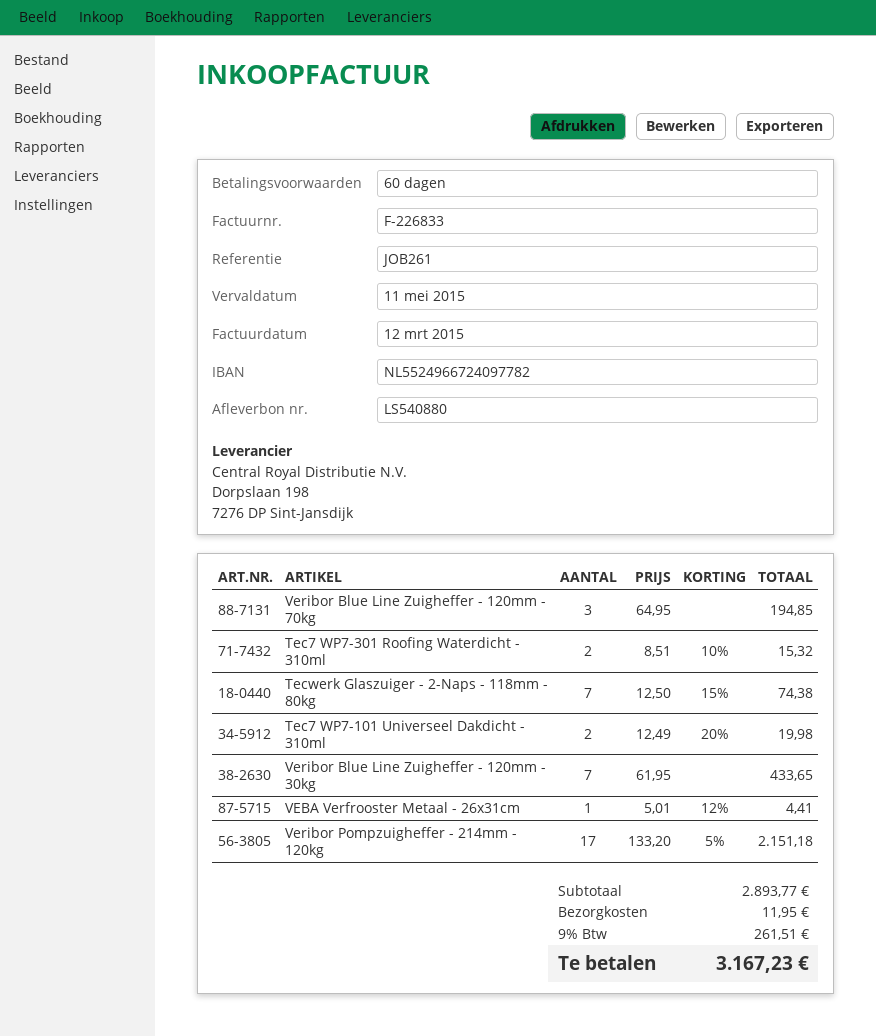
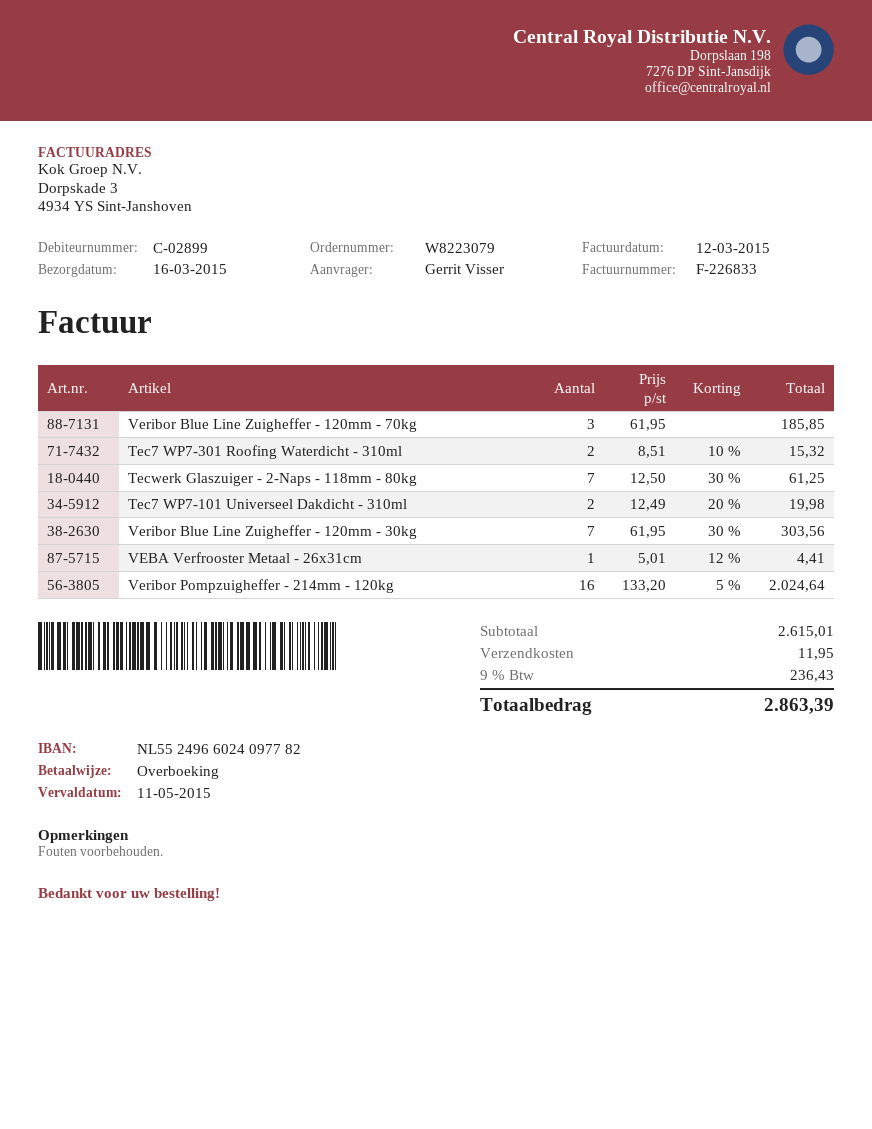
bank account: NL5524966724097782 -> NL5524966024097782
Veribor Blue Line Zuigheffer - 120mm - 70kg: 3 x 64.95 = 194.85 -> 3 x 61.95 = 185.85
Tecwerk Glaszuiger - 2-Naps - 118mm - 80kg: 7 x 12.50 - 15% = 74.38 -> 7 x 12.50 - 30% = 61.25
Veribor Blue Line Zuigheffer - 120mm - 30kg: 7 x 61.95 = 433.65 -> 7 x 61.95 - 30% = 303.56
Veribor Pompzuigheffer - 214mm - 120kg: 17 x 133.20 - 5% = 2151.18 -> 16 x 133.20 - 5% = 2024.64
subtotal: 2893.77 -> 2615.01
tax: 9% = 261.51 -> 9% = 236.43
total: 3167.23 -> 2863.39

